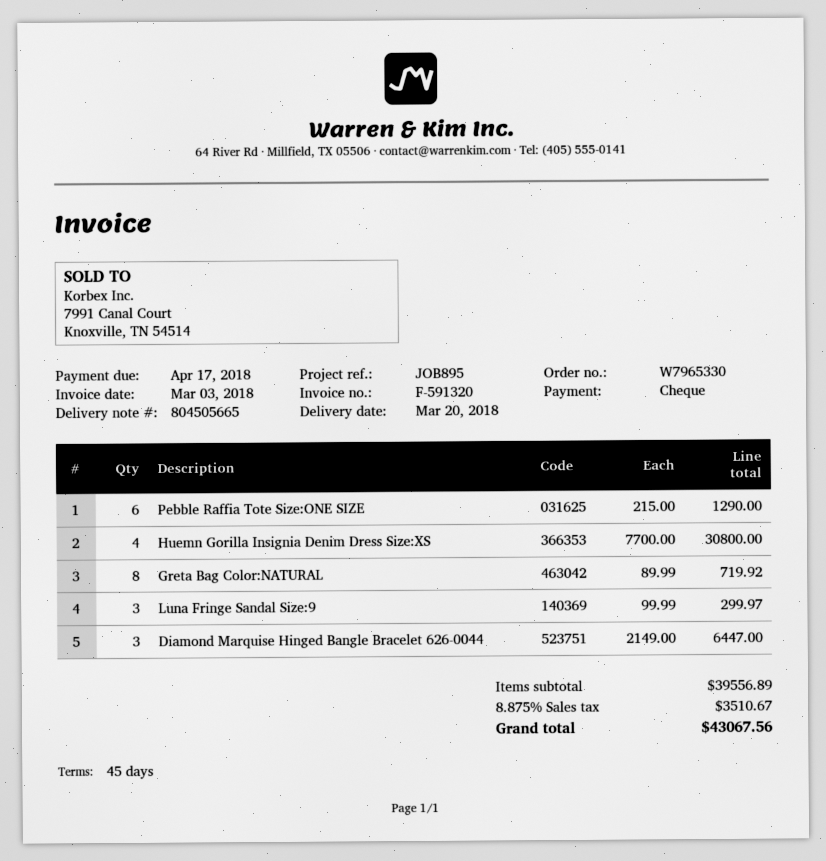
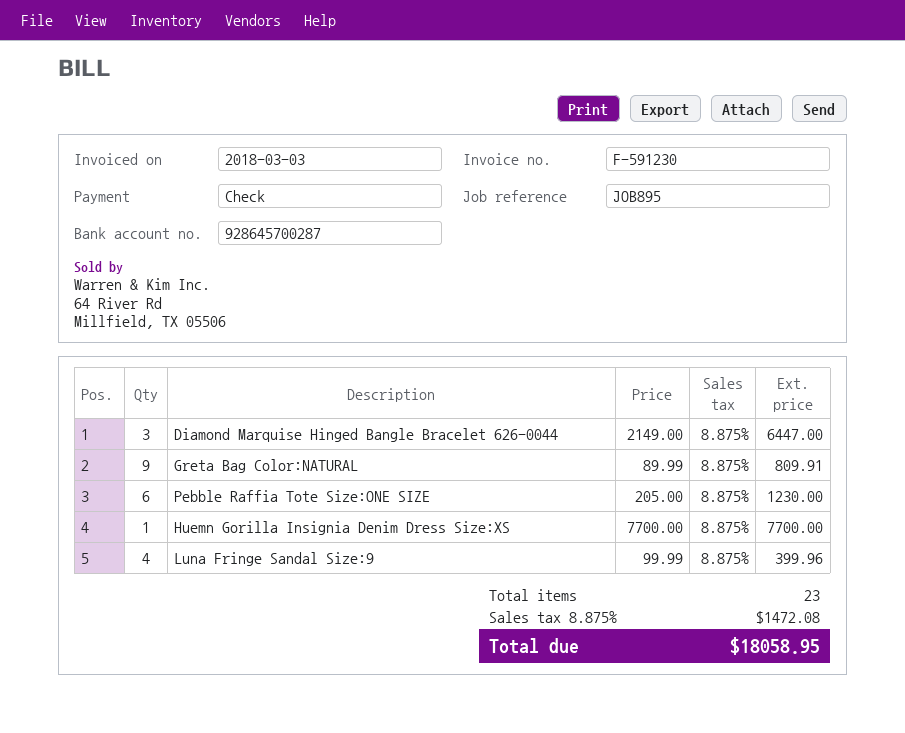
invoice number: F-591320 -> F-591230
Pebble Raffia Tote Size:ONE SIZE: 6 x 215.00 = 1290.00 -> 6 x 205.00 = 1230.00
Huemn Gorilla Insignia Denim Dress Size:XS: 4 x 7700.00 = 30800.00 -> 1 x 7700.00 = 7700.00
Greta Bag Color:NATURAL: 8 x 89.99 = 719.92 -> 9 x 89.99 = 809.91
Luna Fringe Sandal Size:9: 3 x 99.99 = 299.97 -> 4 x 99.99 = 399.96
tax: 8.875% = 3510.67 -> 8.875% = 1472.08
total: 43067.56 -> 18058.95

